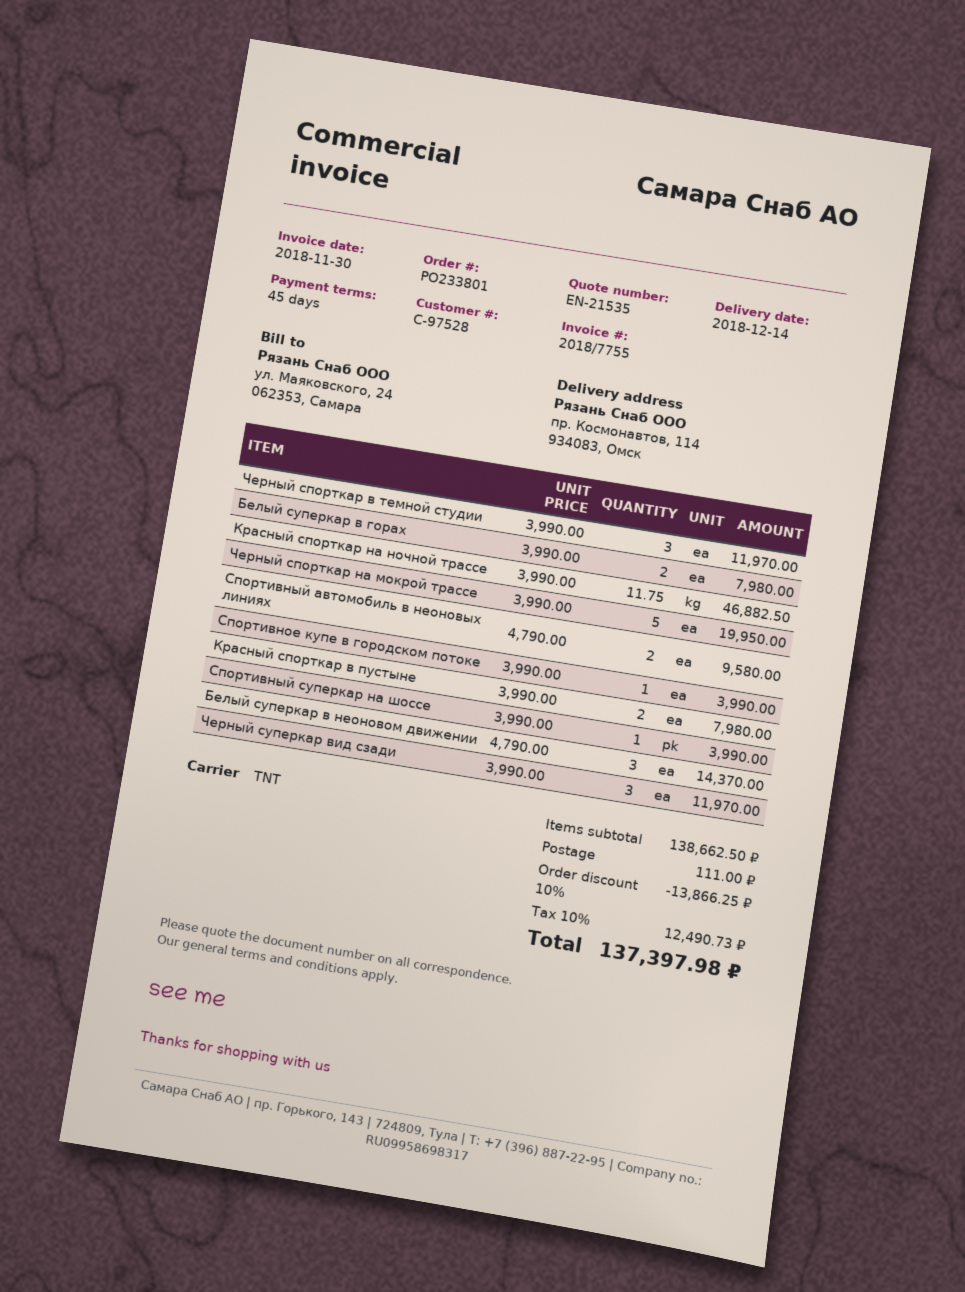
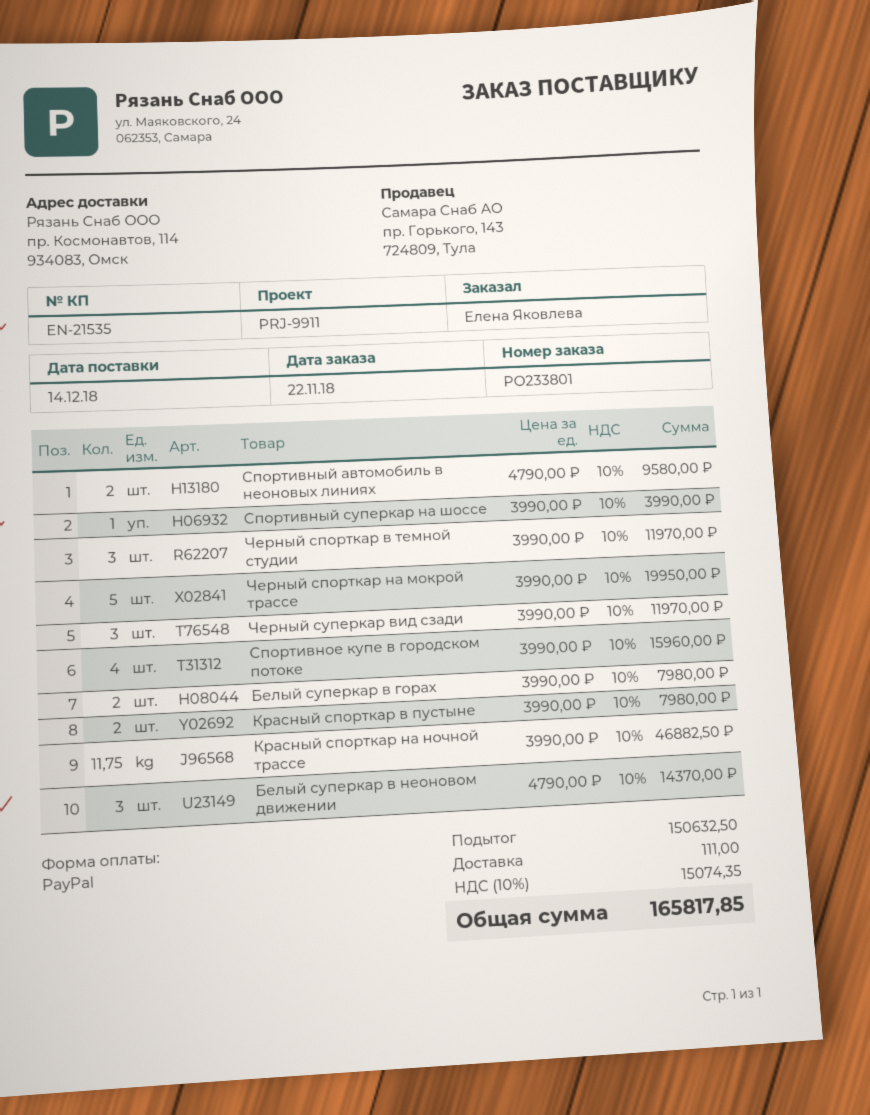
Спортивное купе в городском потоке: 1 x 3990.00 = 3990.00 -> 4 x 3990.00 = 15960.00
subtotal: 138662.50 -> 150632.50
discount: 10% = 13866.25 -> none
tax: 10% = 12490.73 -> 10% = 15074.35
total: 137397.98 -> 165817.85

